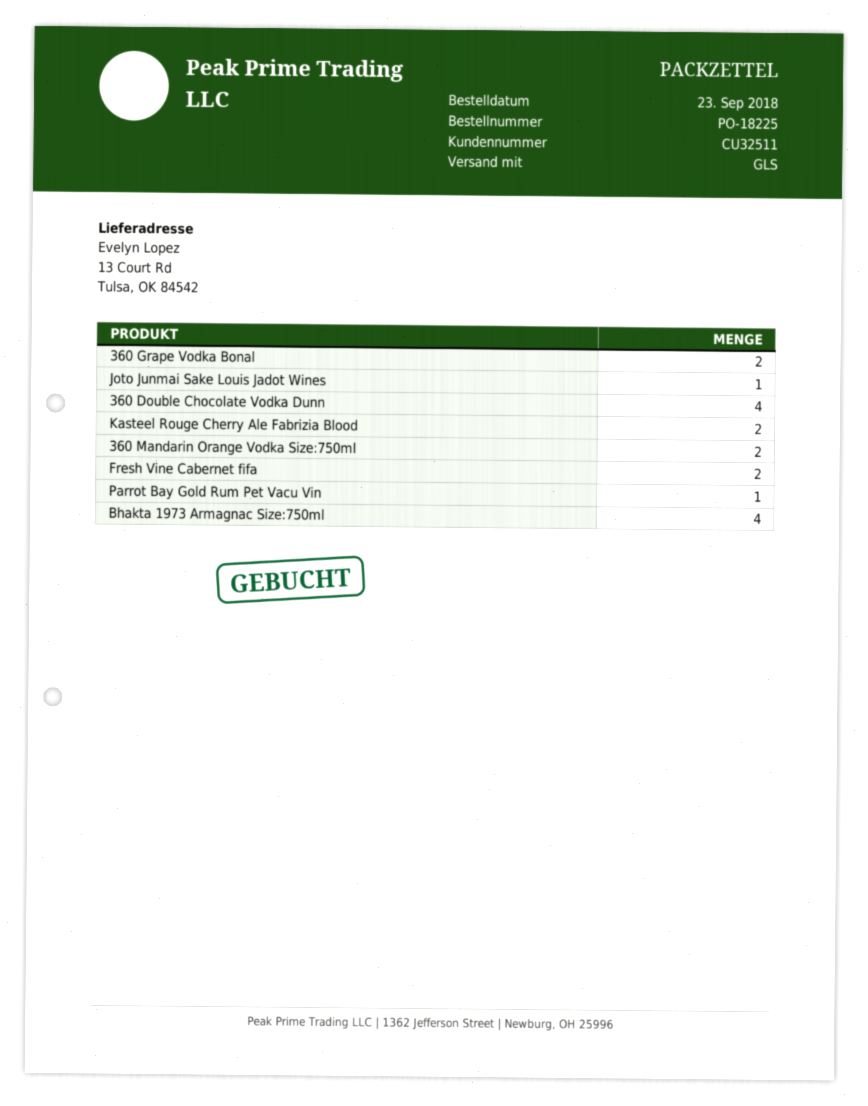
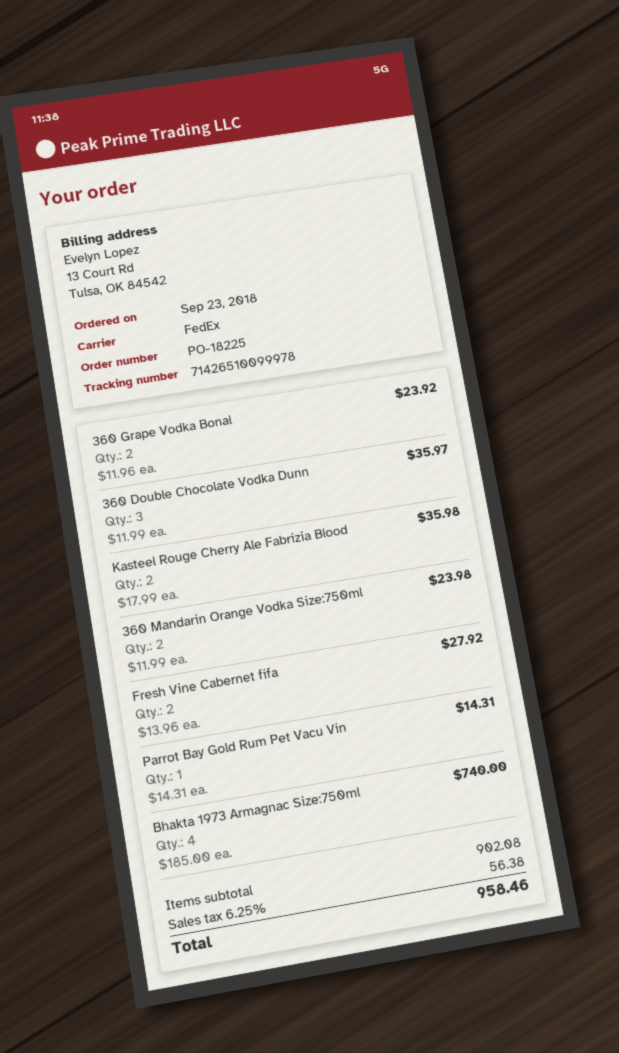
shipping method: GLS -> FedEx
Joto Junmai Sake Louis Jadot Wines: 1 -> none
360 Double Chocolate Vodka Dunn: 4 -> 3

